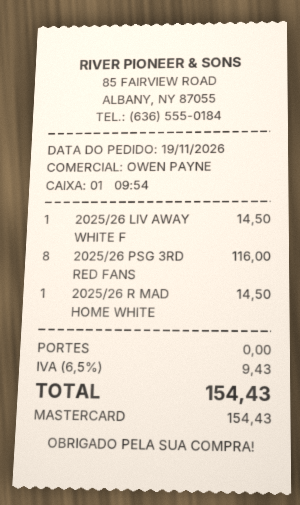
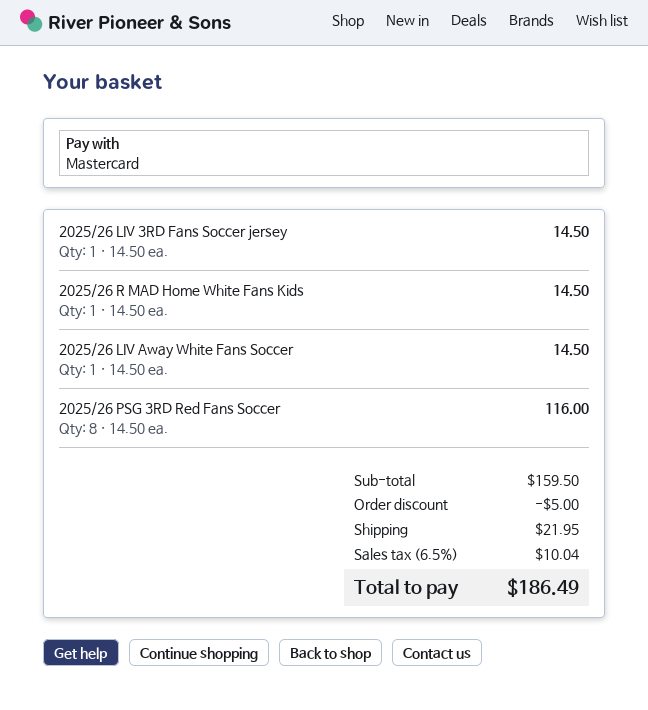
2025/26 LIV 3RD Fans Soccer jersey: none -> 1 for 14.50
discount: none -> 5.00
shipping: 0.00 -> 21.95
tax: 6.5% = 9.43 -> 6.5% = 10.04
total: 154.43 -> 186.49

